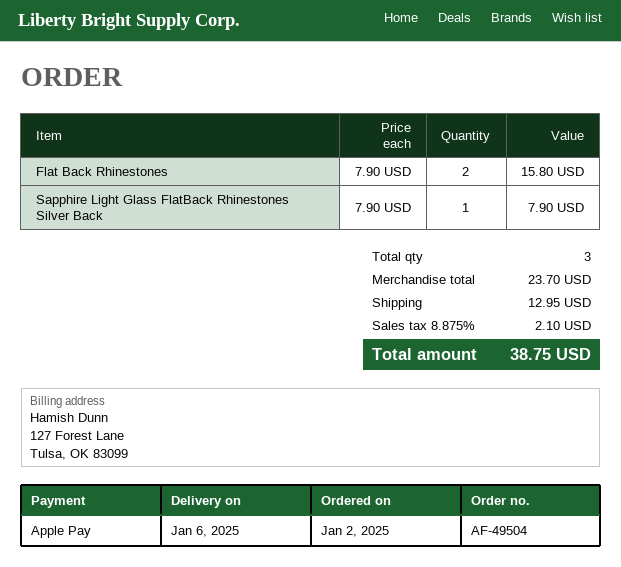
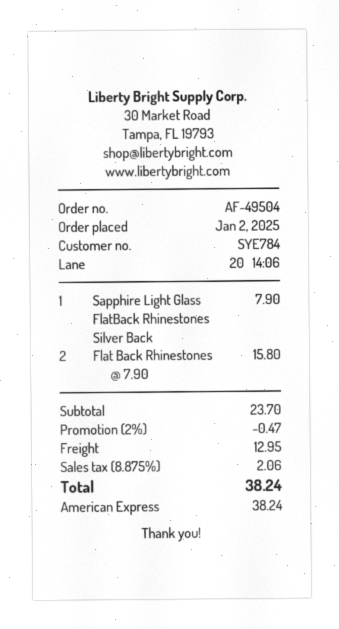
payment method: Apple Pay -> American Express
discount: none -> 2% = 0.47
tax: 8.875% = 2.10 -> 8.875% = 2.06
total: 38.75 -> 38.24

